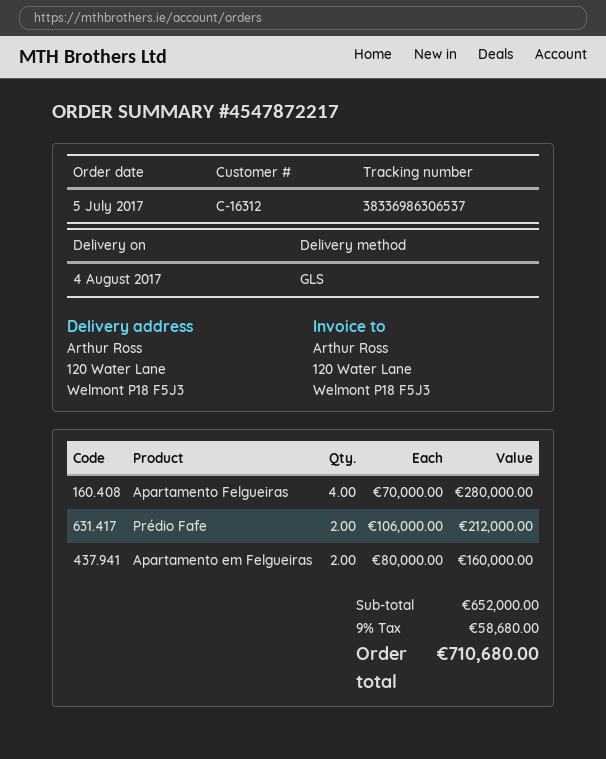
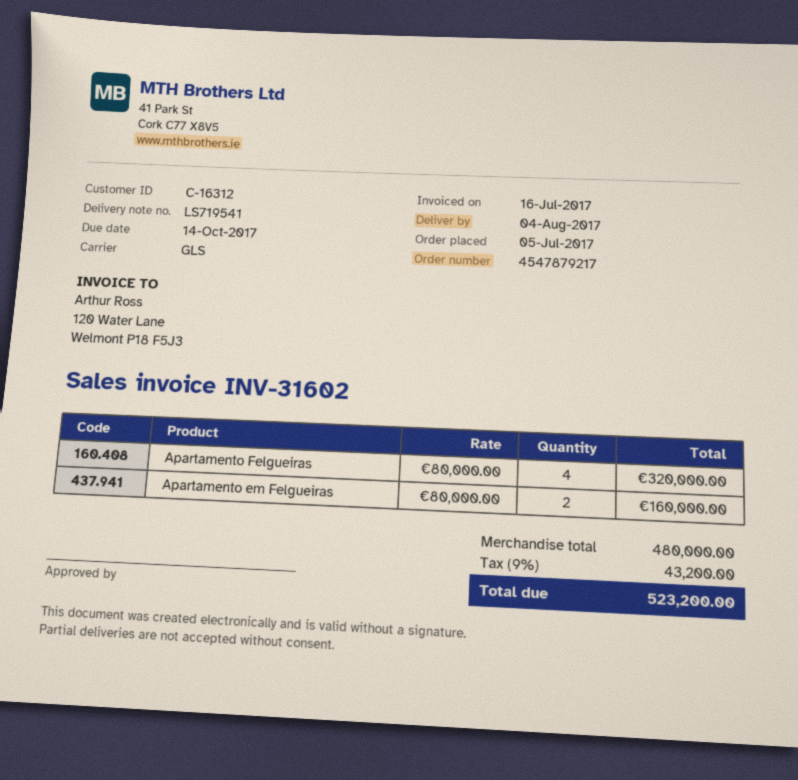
order number: 4547872217 -> 4547879217
Apartamento Felgueiras: 4 x 70000.00 = 280000.00 -> 4 x 80000.00 = 320000.00
Prédio Fafe: 2 x 106000.00 = 212000.00 -> none
subtotal: 652000.00 -> 480000.00
tax: 9% = 58680.00 -> 9% = 43200.00
total: 710680.00 -> 523200.00

